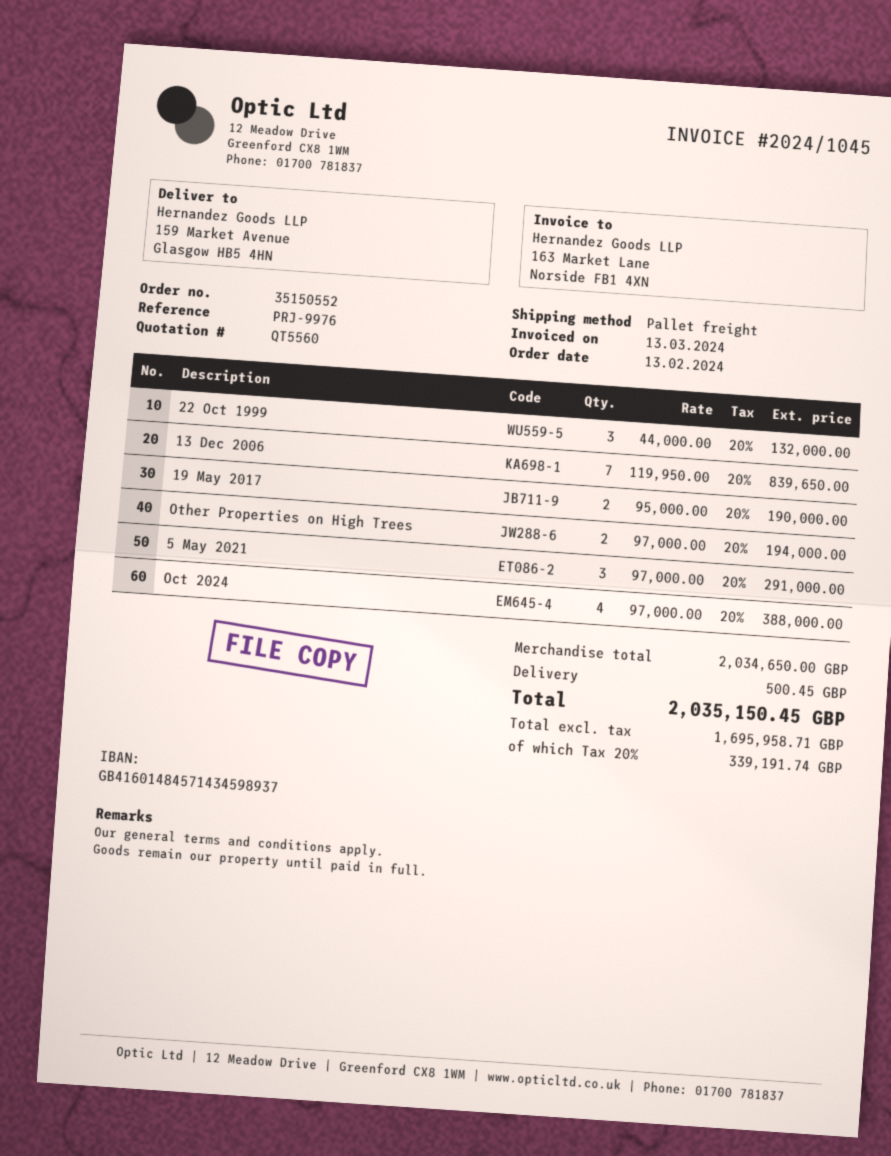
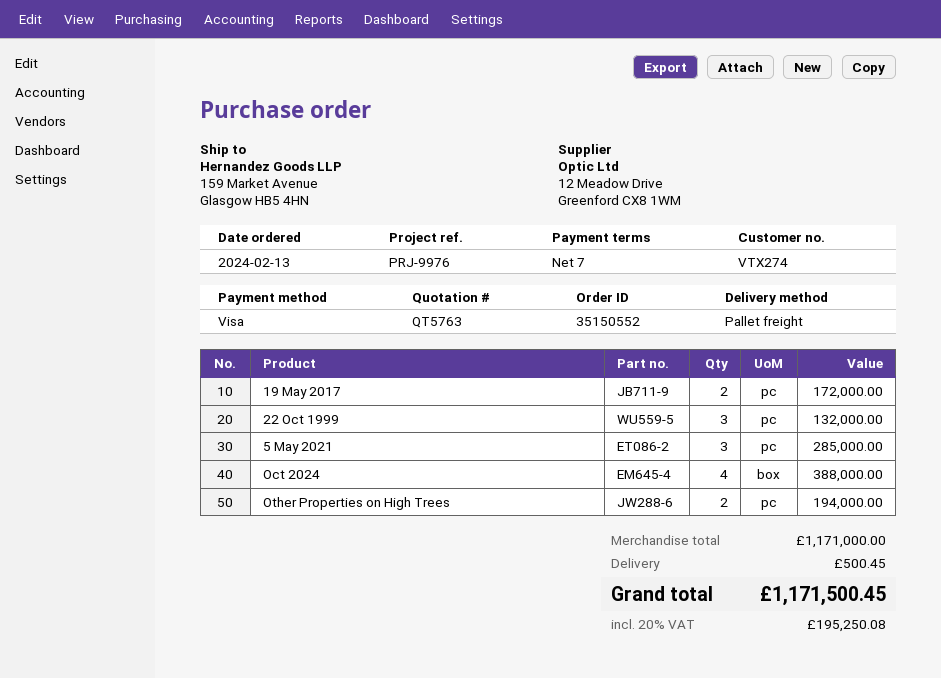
quote number: QT5560 -> QT5763
13 Dec 2006: 7 for 839650.00 -> none
19 May 2017: 2 for 190000.00 -> 2 for 172000.00
5 May 2021: 3 for 291000.00 -> 3 for 285000.00
subtotal: 2034650.00 -> 1171000.00
tax: 20% = 339191.74 -> 20% = 195250.08
total: 2035150.45 -> 1171500.45

